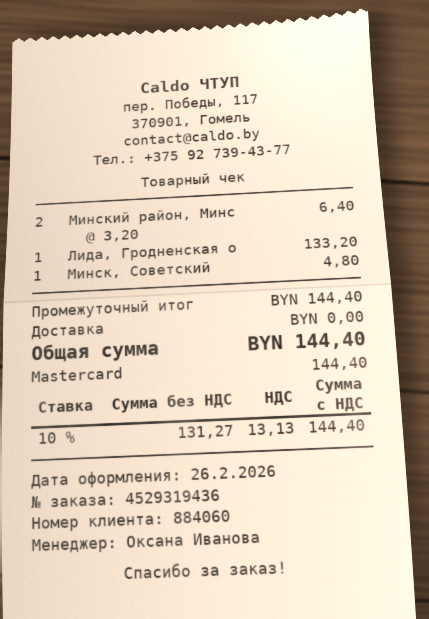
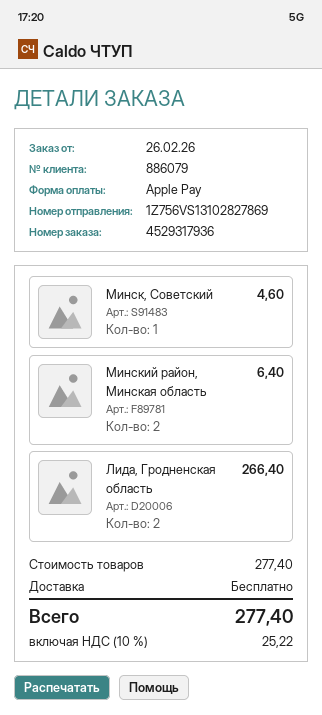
order number: 4529319436 -> 4529317936
customer number: 884060 -> 886079
payment method: Mastercard -> Apple Pay
Лида, Гродненская о: 1 for 133.20 -> 2 for 266.40
Минск, Советский: 1 for 4.80 -> 1 for 4.60
subtotal: 144.40 -> 277.40
tax: 10% = 13.13 -> 10% = 25.22
total: 144.40 -> 277.40

